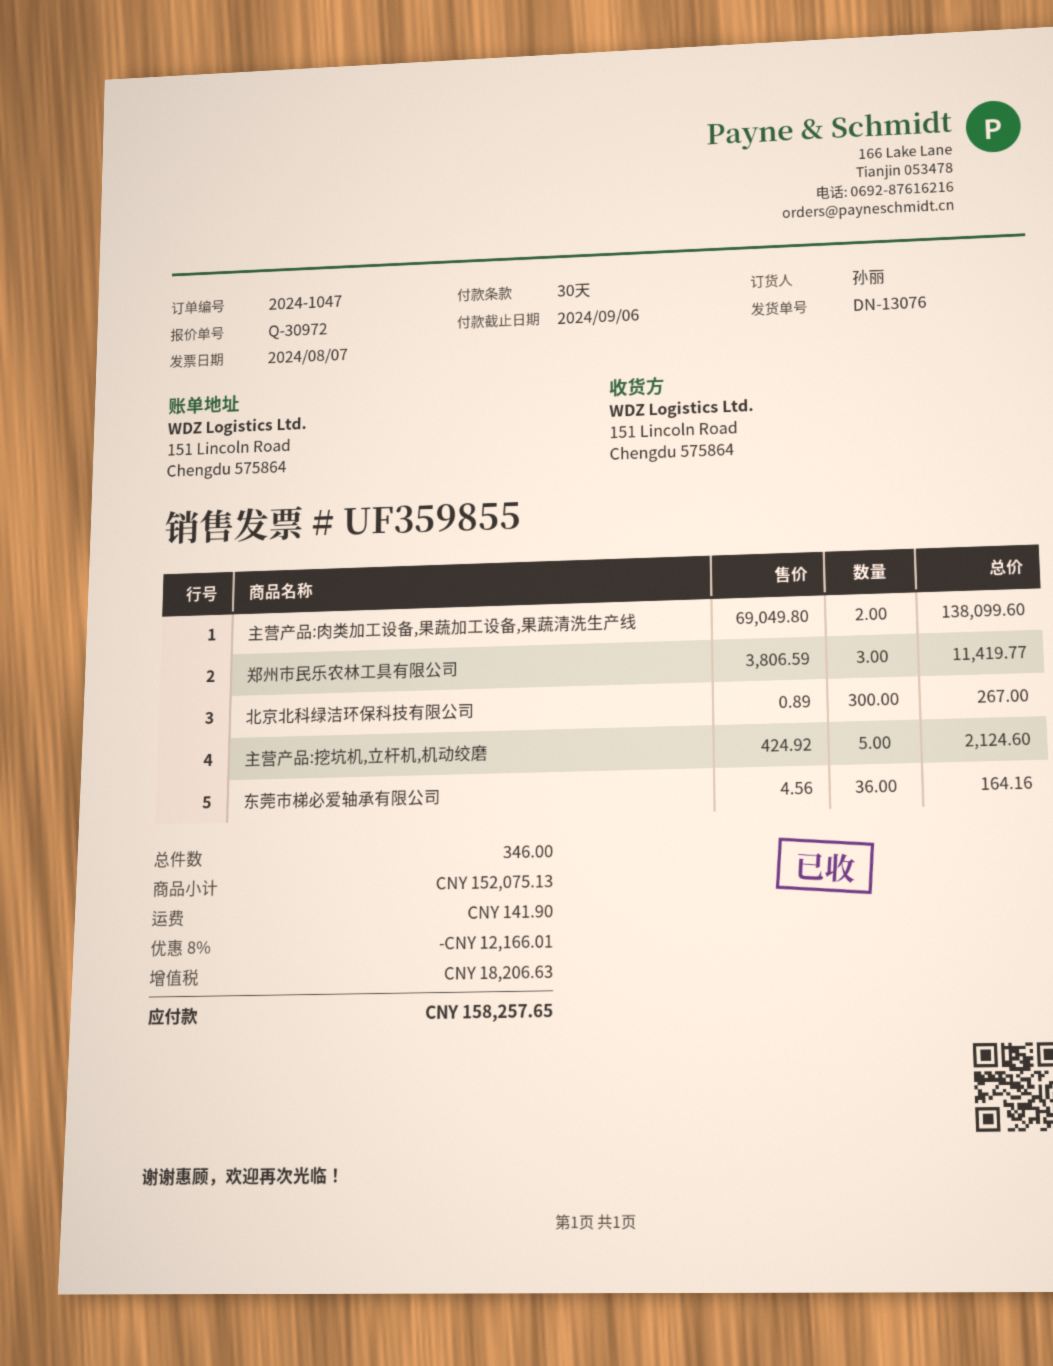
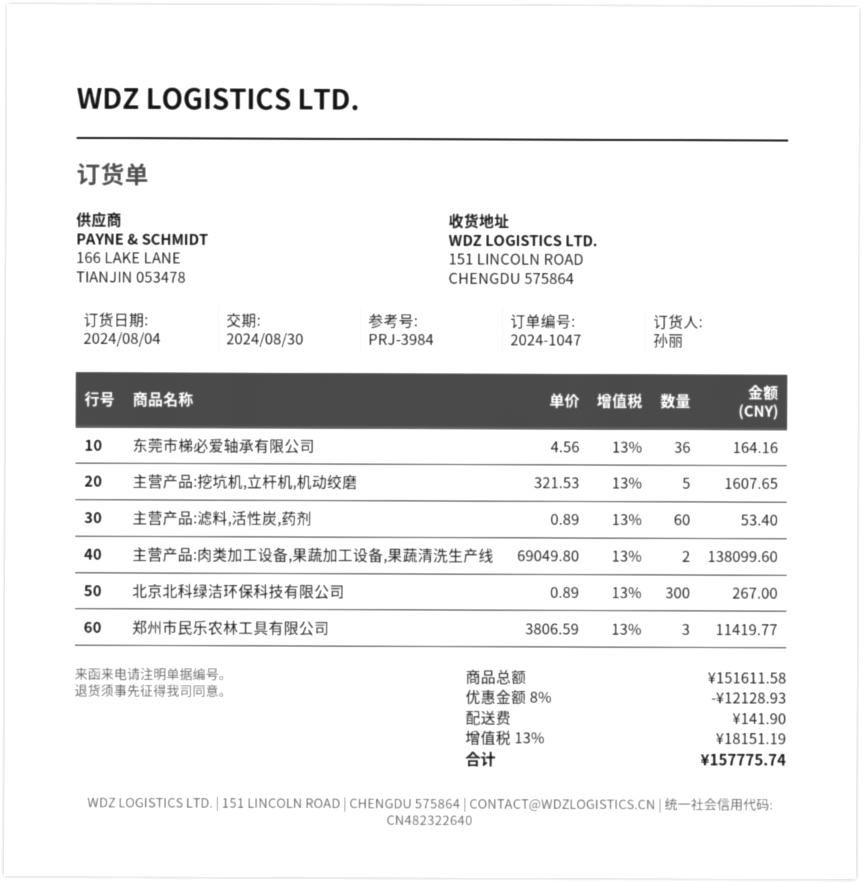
主营产品:挖坑机,立杆机,机动绞磨: 5 x 424.92 = 2124.60 -> 5 x 321.53 = 1607.65
主营产品:滤料,活性炭,药剂: none -> 60 x 0.89 = 53.40
subtotal: 152075.13 -> 151611.58
discount: 8% = 12166.01 -> 8% = 12128.93
tax: 18206.63 -> 18151.19
total: 158257.65 -> 157775.74

